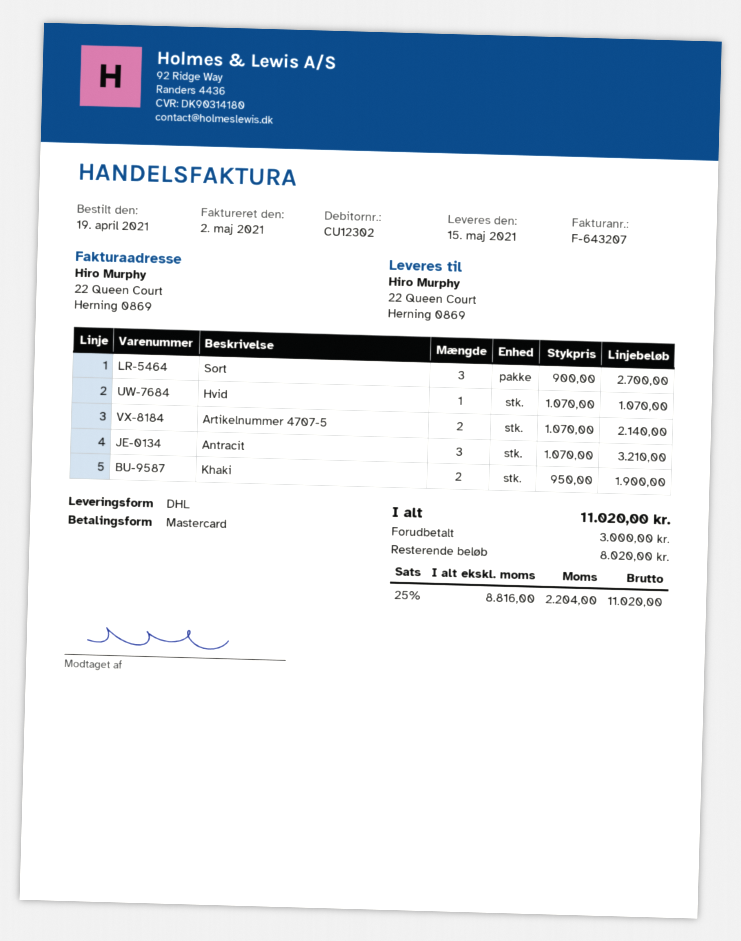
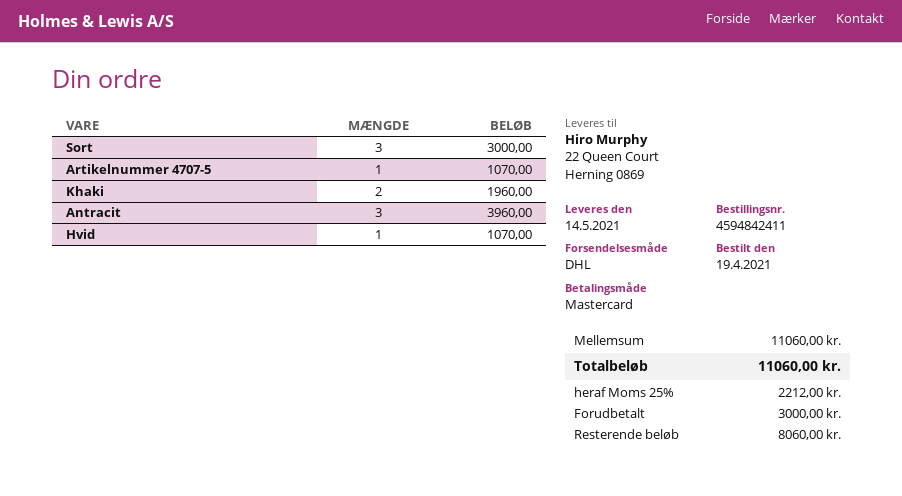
delivery date: 2021-05-15 -> 2021-05-14
Sort: 3 for 2700.00 -> 3 for 3000.00
Artikelnummer 4707-5: 2 for 2140.00 -> 1 for 1070.00
Antracit: 3 for 3210.00 -> 3 for 3960.00
Khaki: 2 for 1900.00 -> 2 for 1960.00
tax: 25% = 2204.00 -> 25% = 2212.00
total: 11020.00 -> 11060.00
balance: 8020.00 -> 8060.00

